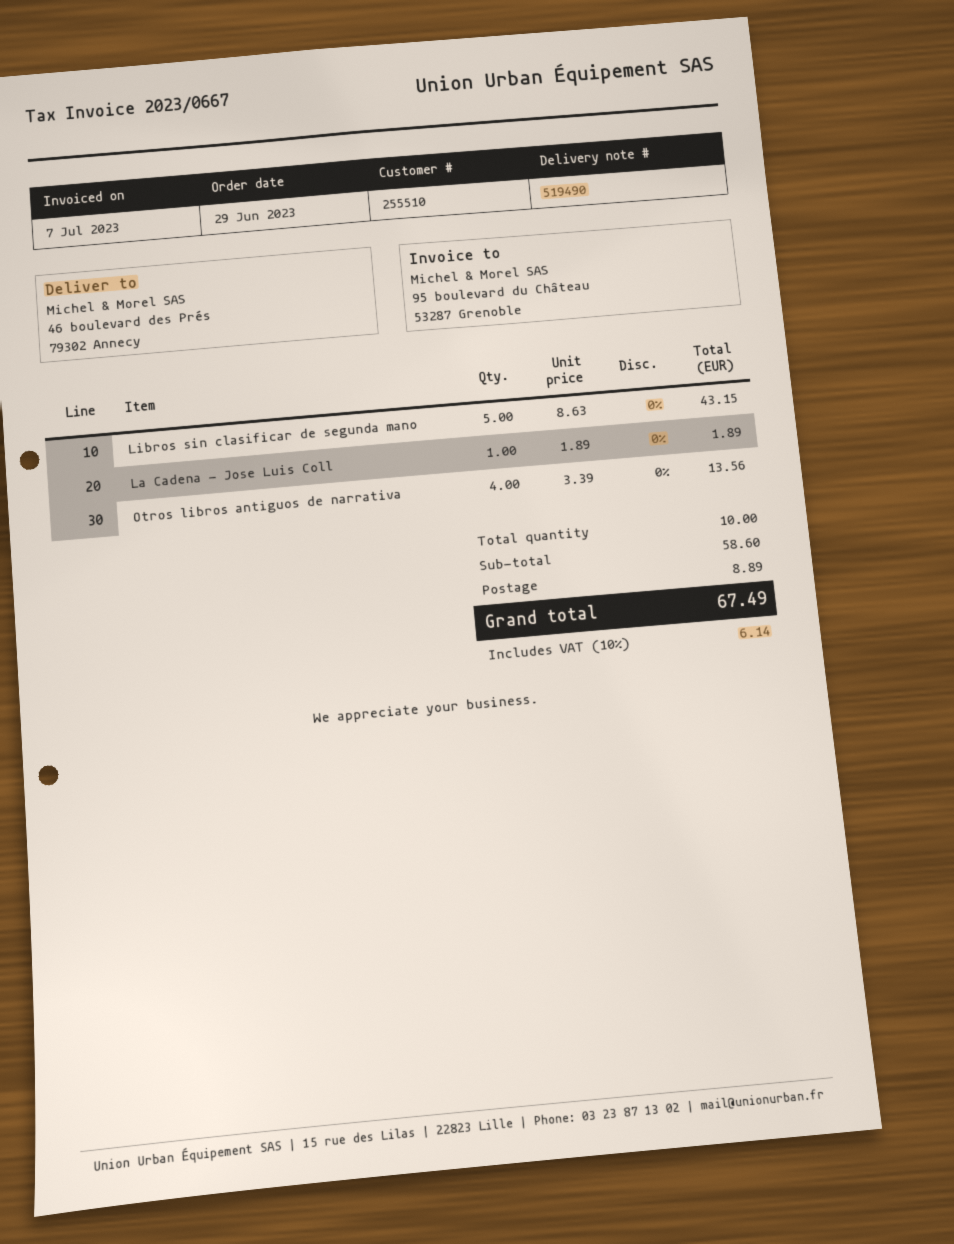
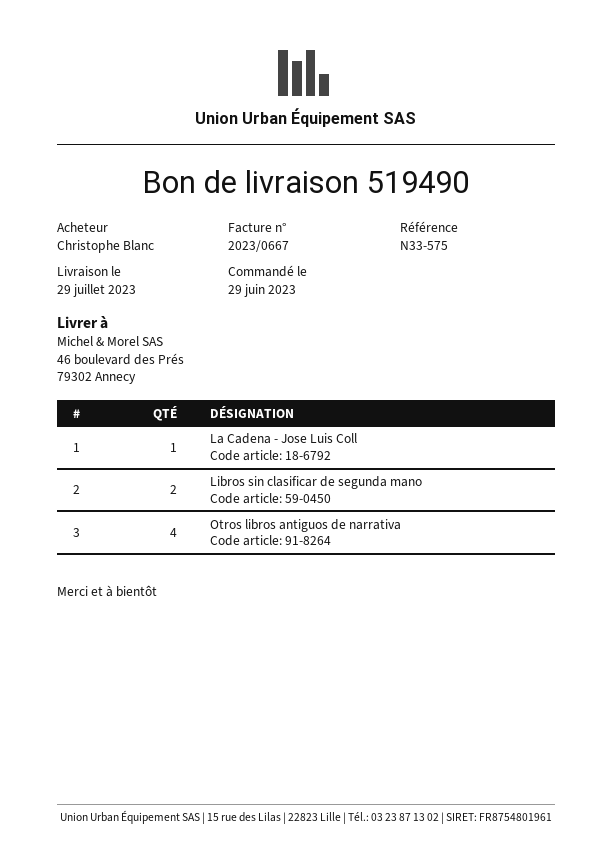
Libros sin clasificar de segunda mano: 5 -> 2

